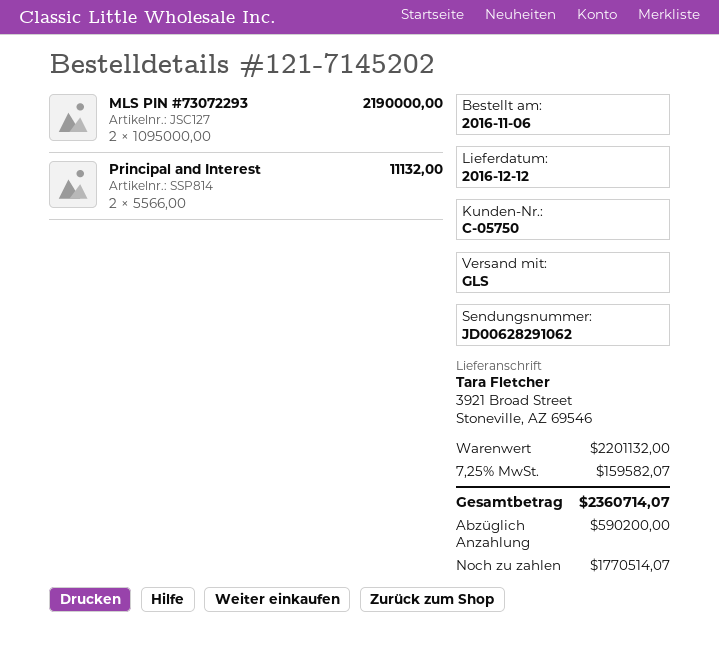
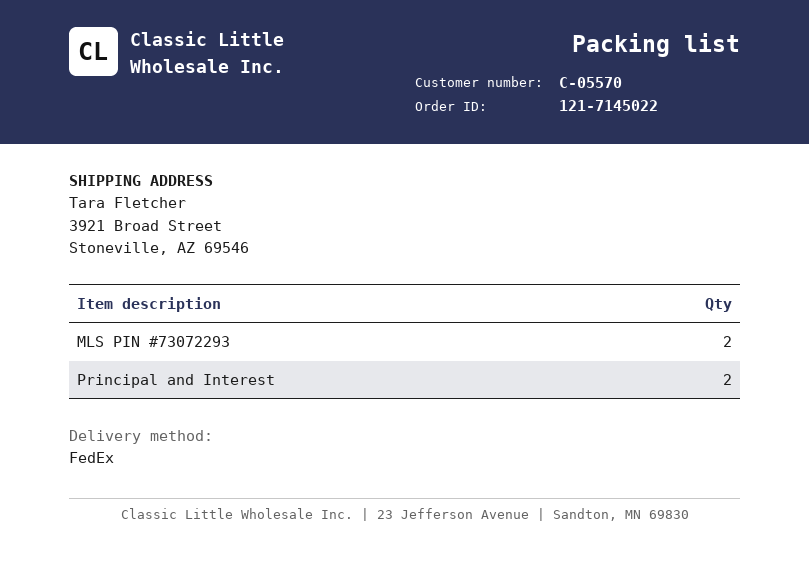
order number: 121-7145202 -> 121-7145022
customer number: C-05750 -> C-05570
shipping method: GLS -> FedEx

